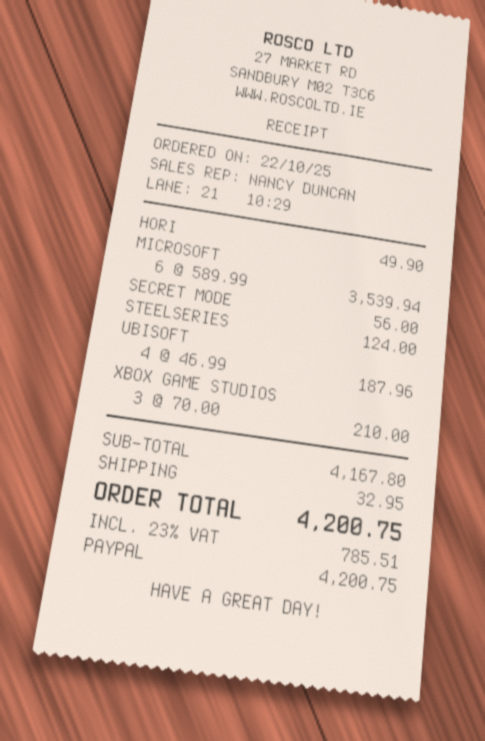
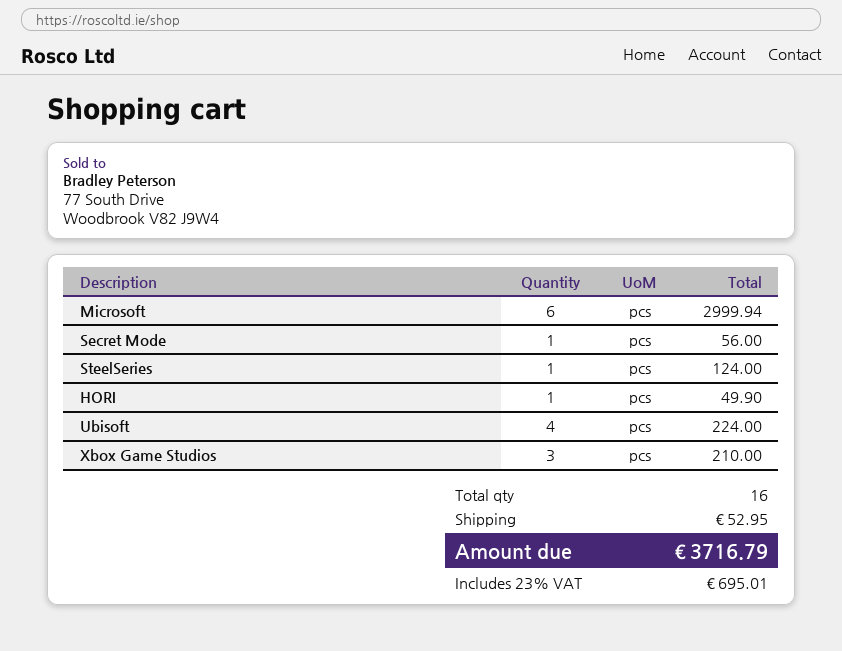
MICROSOFT: 6 for 3539.94 -> 6 for 2999.94
UBISOFT: 4 for 187.96 -> 4 for 224.00
shipping: 32.95 -> 52.95
tax: 23% = 785.51 -> 23% = 695.01
total: 4200.75 -> 3716.79

